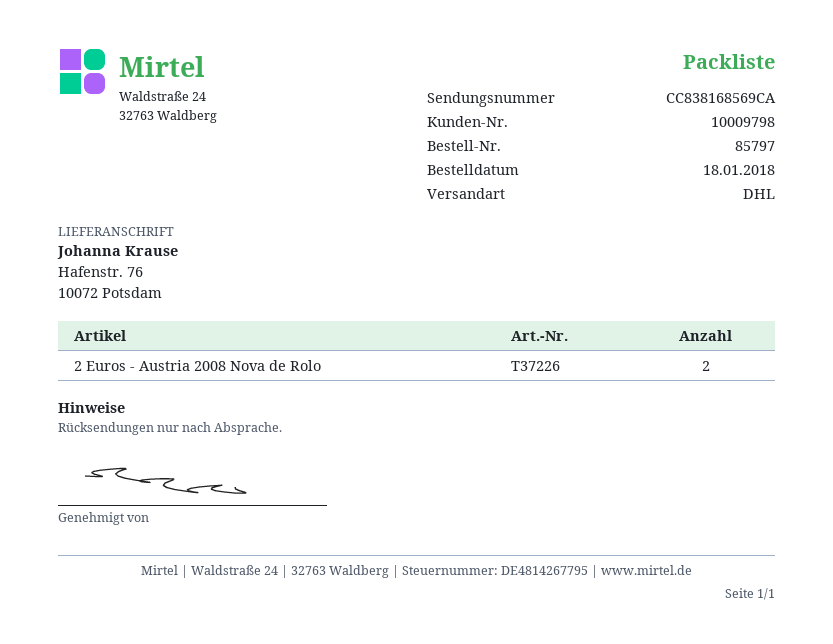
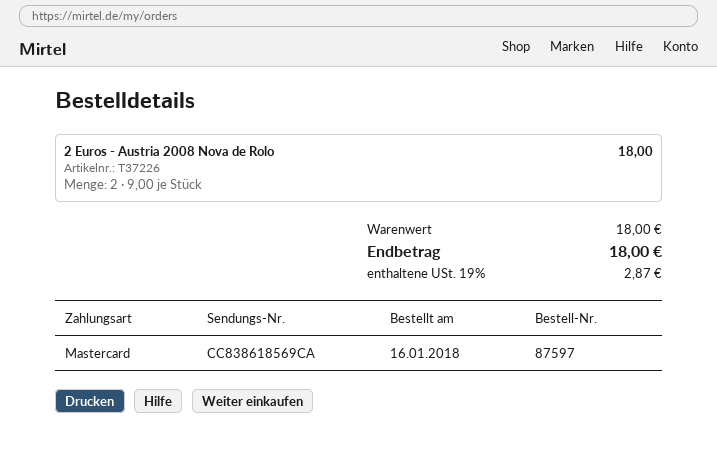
order number: 85797 -> 87597
order date: 2018-01-18 -> 2018-01-16
tracking number: CC838168569CA -> CC838618569CA

